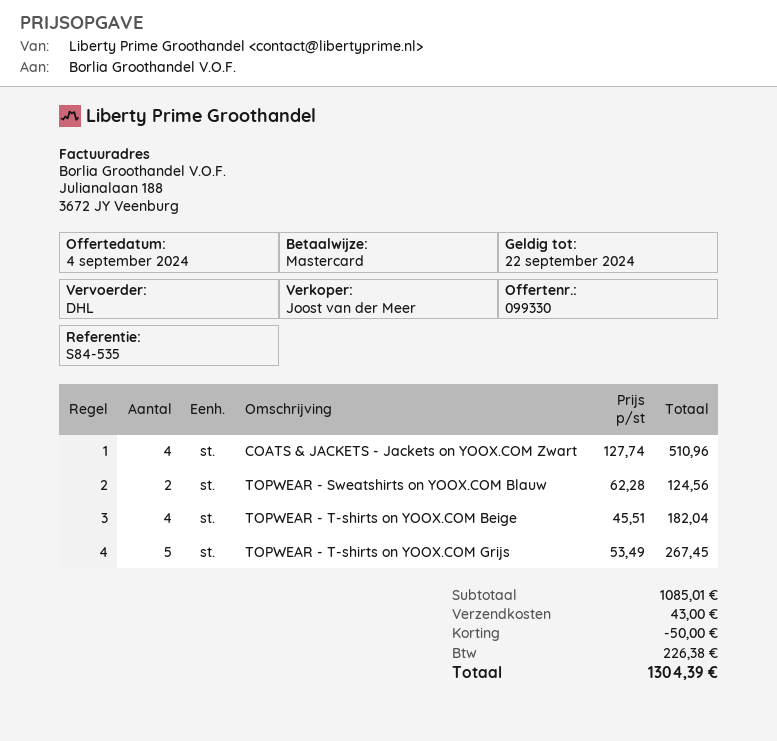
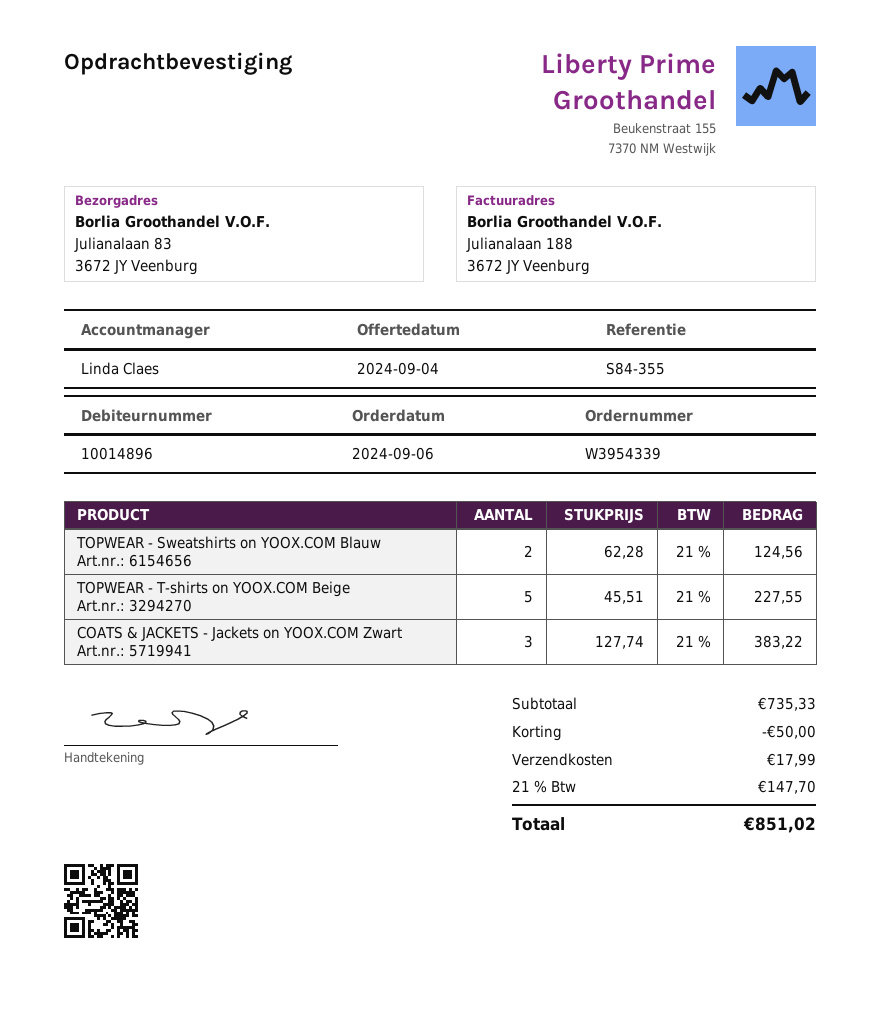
reference: S84-535 -> S84-355
sales rep: Joost van der Meer -> Linda Claes
COATS & JACKETS - Jackets on YOOX.COM Zwart: 4 x 127.74 = 510.96 -> 3 x 127.74 = 383.22
TOPWEAR - T-shirts on YOOX.COM Beige: 4 x 45.51 = 182.04 -> 5 x 45.51 = 227.55
TOPWEAR - T-shirts on YOOX.COM Grijs: 5 x 53.49 = 267.45 -> none
subtotal: 1085.01 -> 735.33
shipping: 43.00 -> 17.99
tax: 226.38 -> 147.70
total: 1304.39 -> 851.02

